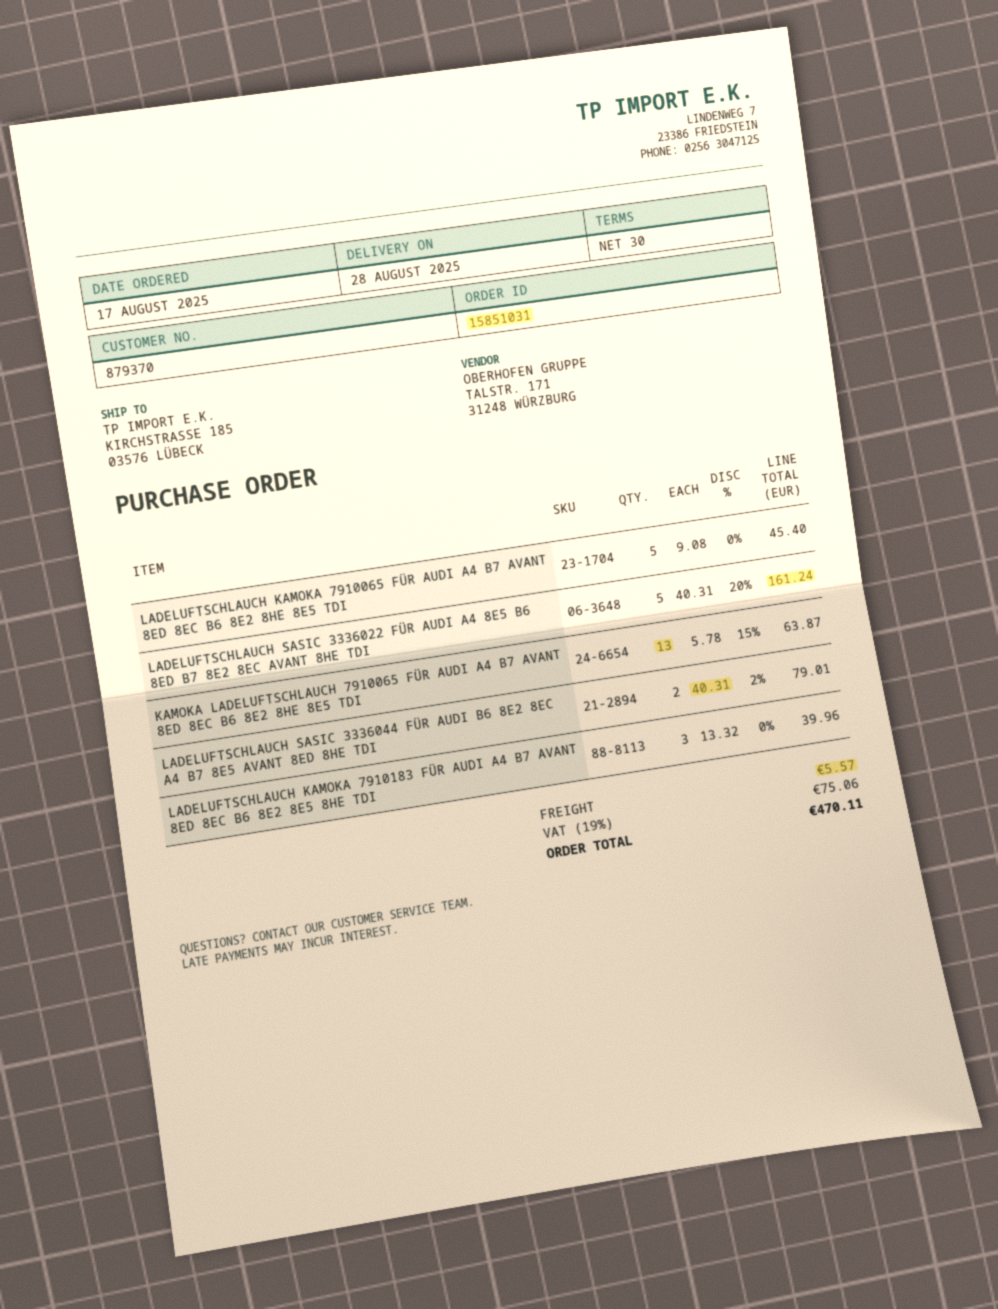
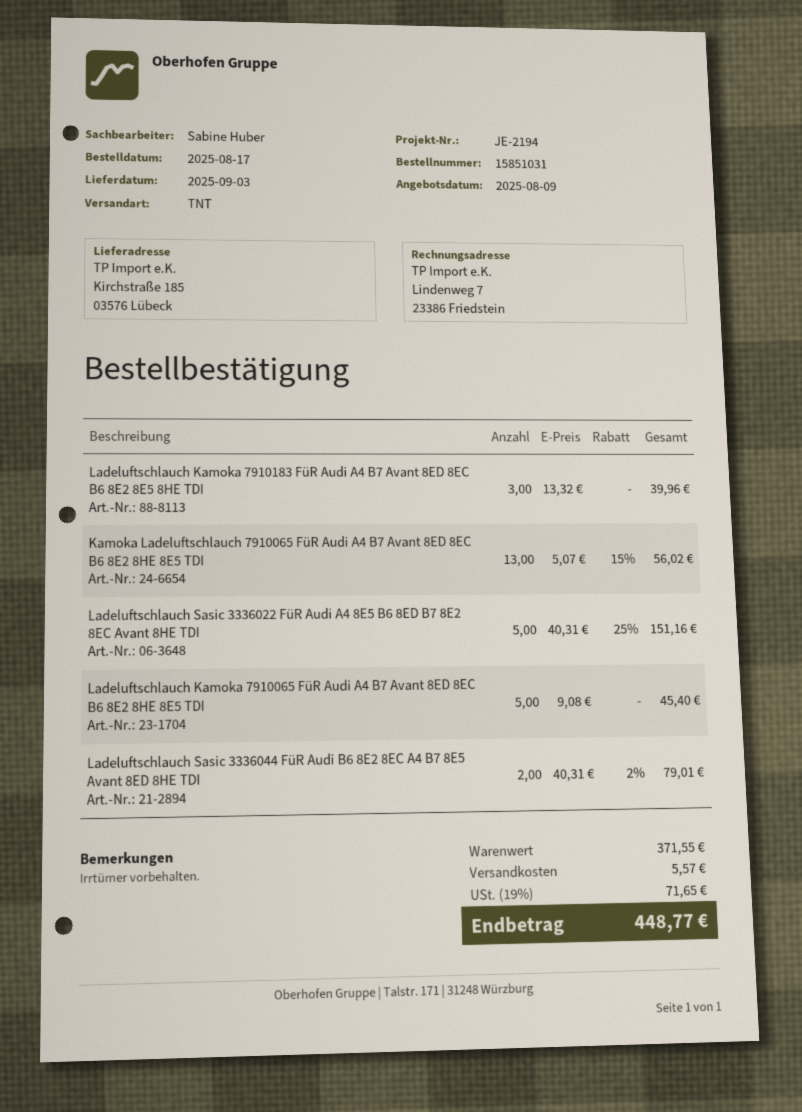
delivery date: 2025-08-28 -> 2025-09-03
LADELUFTSCHLAUCH SASIC 3336022 FÜR AUDI A4 8E5 B6 8ED B7 8E2 8EC AVANT 8HE TDI: 5 x 40.31 - 20% = 161.24 -> 5 x 40.31 - 25% = 151.16
KAMOKA LADELUFTSCHLAUCH 7910065 FÜR AUDI A4 B7 AVANT 8ED 8EC B6 8E2 8HE 8E5 TDI: 13 x 5.78 - 15% = 63.87 -> 13 x 5.07 - 15% = 56.02
tax: 19% = 75.06 -> 19% = 71.65
total: 470.11 -> 448.77

